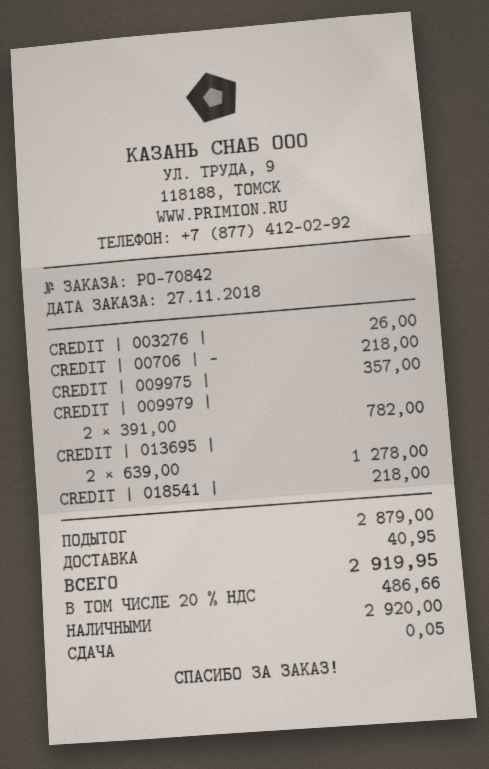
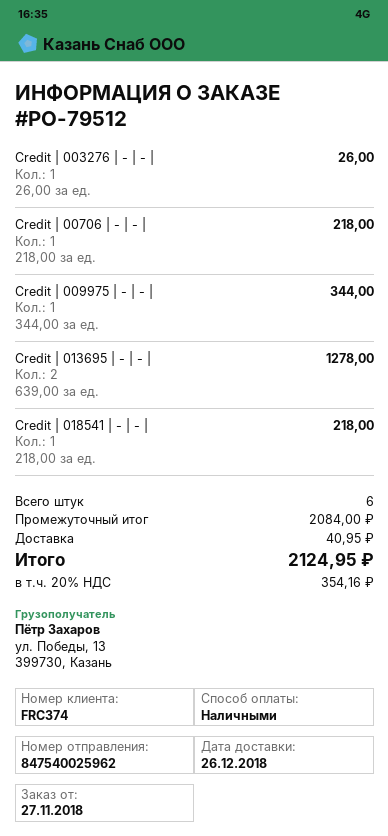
order number: PO-70842 -> PO-79512
CREDIT | 009975 |: 1 x 357.00 = 357.00 -> 1 x 344.00 = 344.00
CREDIT | 009979 |: 2 x 391.00 = 782.00 -> none
subtotal: 2879.00 -> 2084.00
tax: 20% = 486.66 -> 20% = 354.16
total: 2919.95 -> 2124.95

